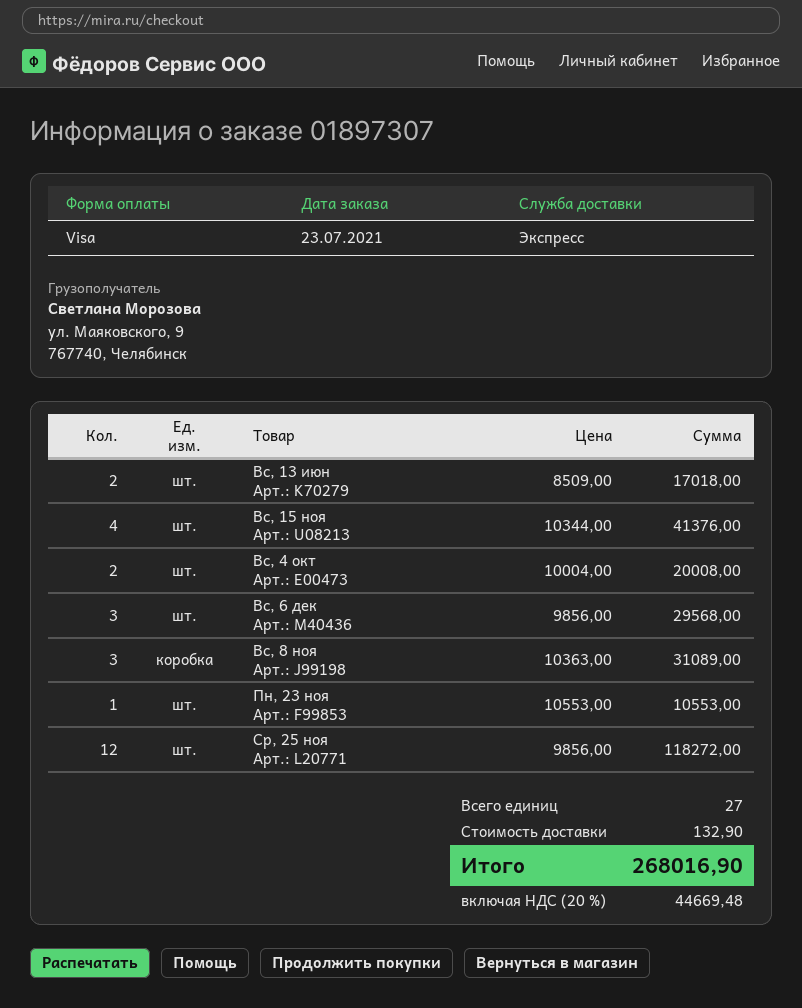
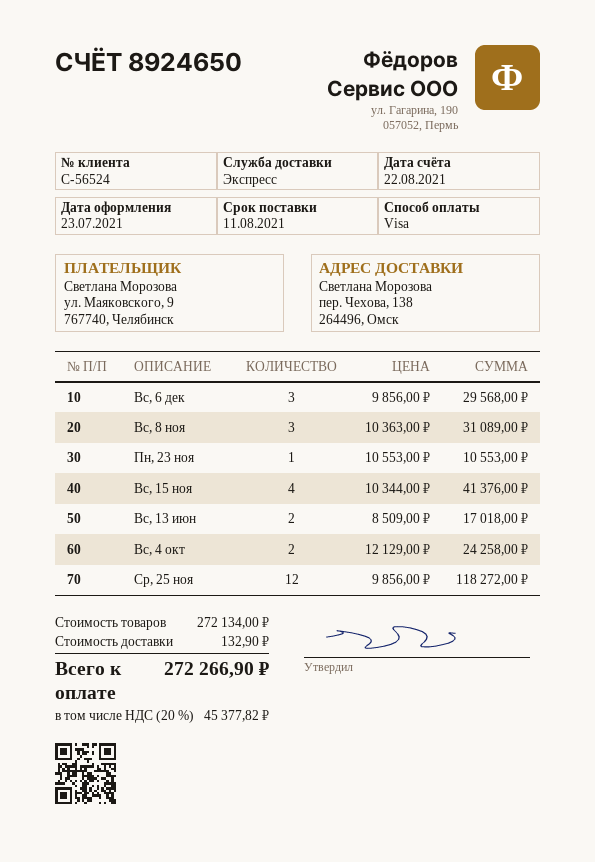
ship to: ул. Маяковского, 9, 767740, Челябинск -> пер. Чехова, 138, 264496, Омск
Вс, 4 окт: 2 x 10004.00 = 20008.00 -> 2 x 12129.00 = 24258.00
tax: 20% = 44669.48 -> 20% = 45377.82
total: 268016.90 -> 272266.90

